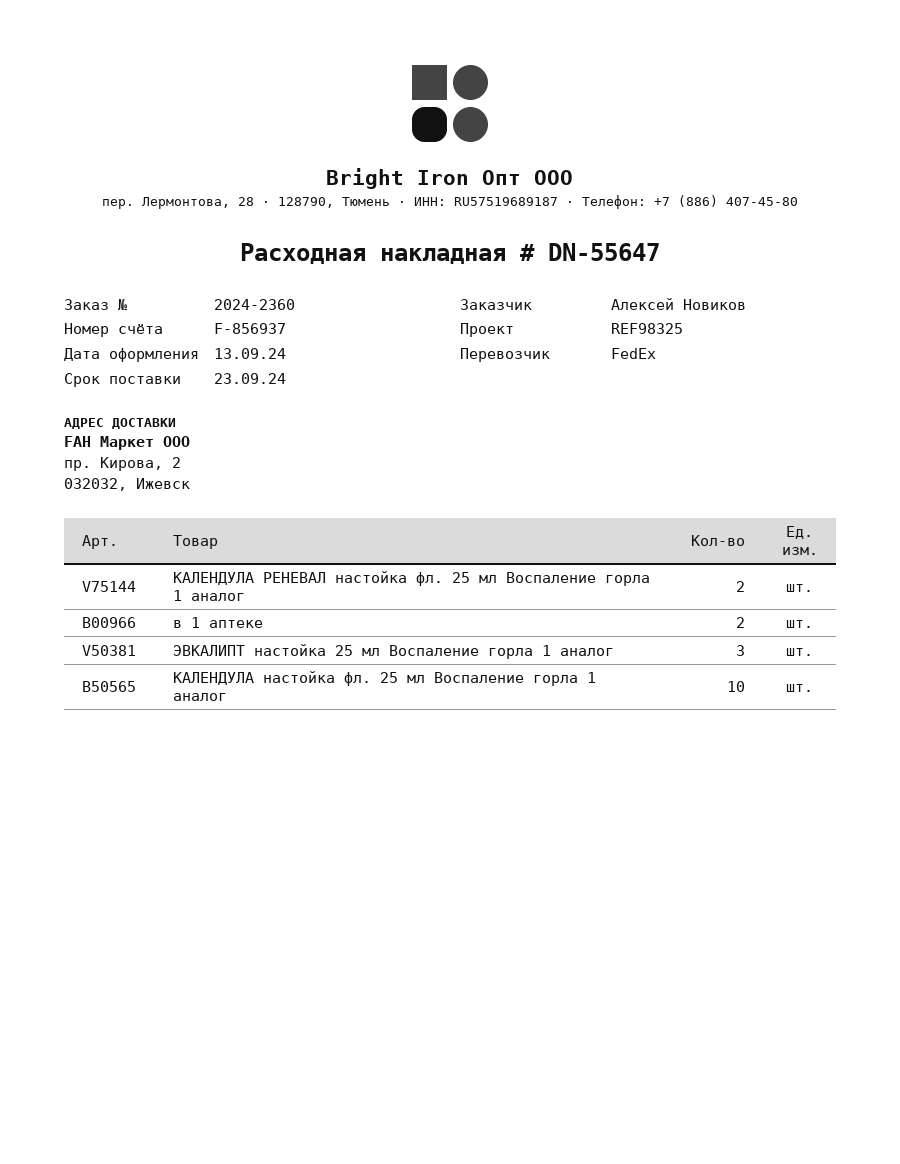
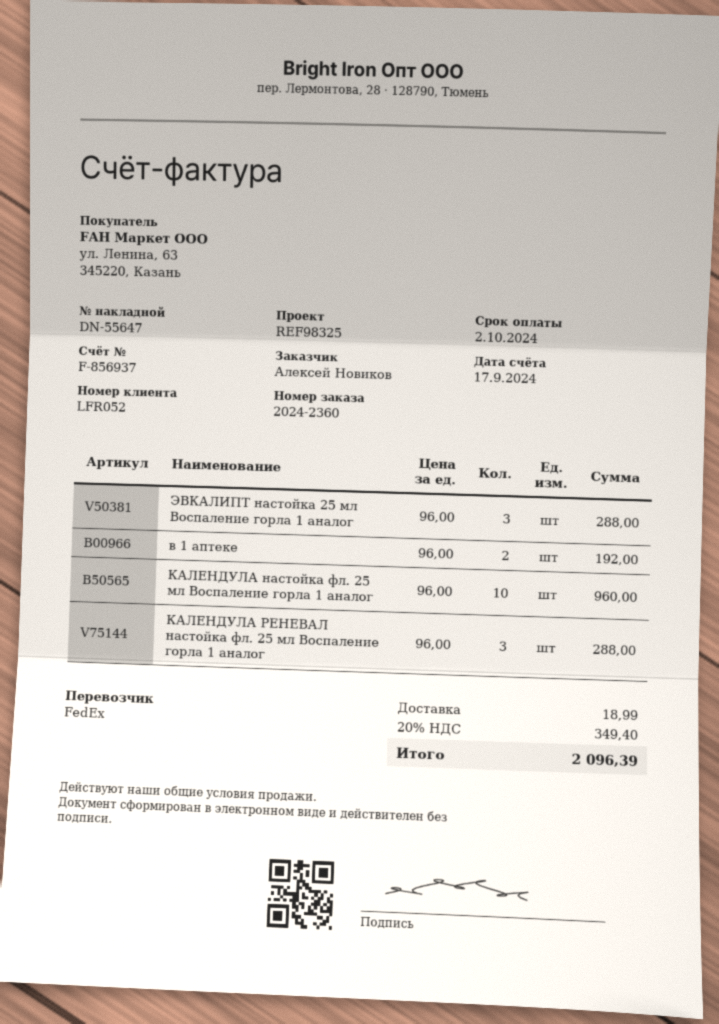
КАЛЕНДУЛА РЕНЕВАЛ настойка фл. 25 мл Воспаление горла 1 аналог: 2 -> 3

